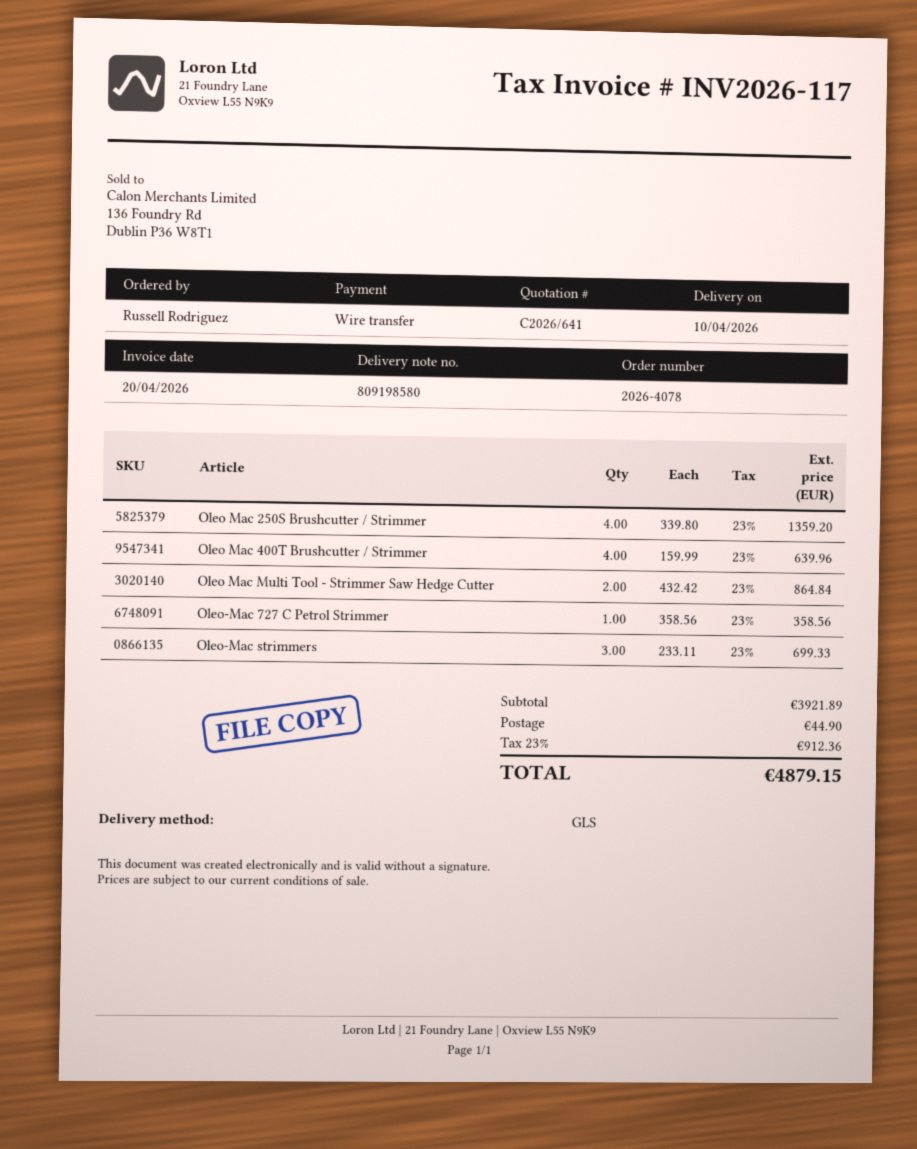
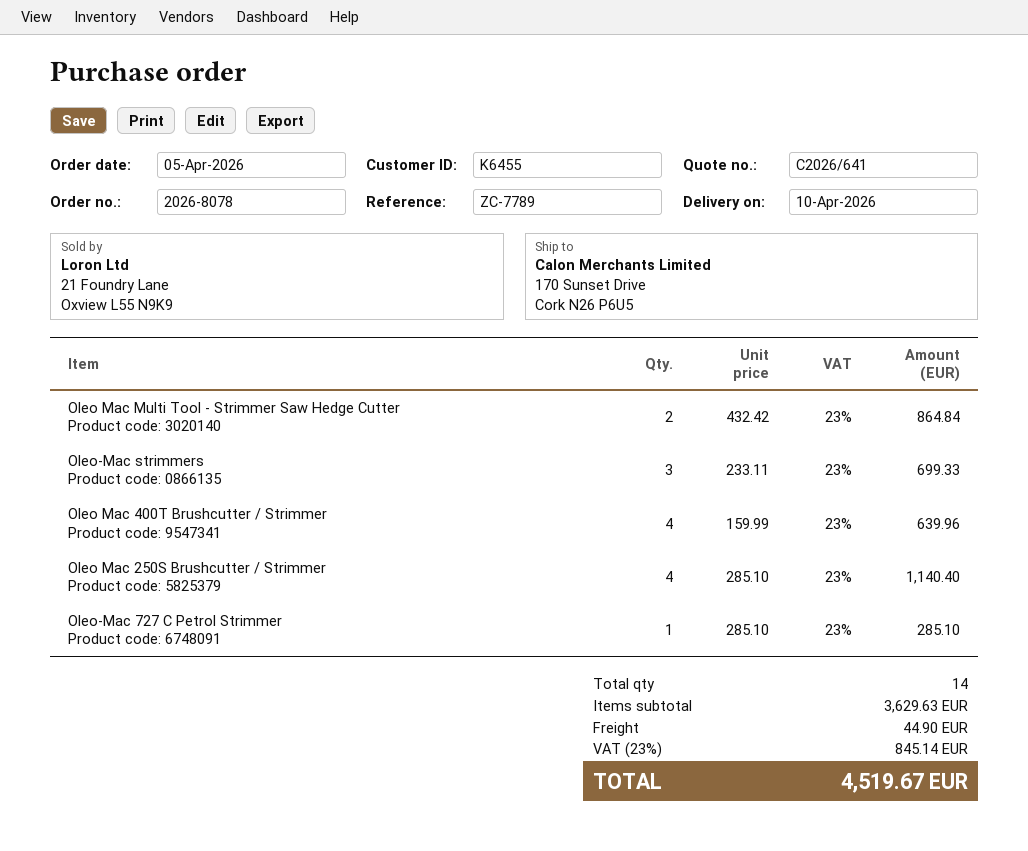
order number: 2026-4078 -> 2026-8078
Oleo Mac 250S Brushcutter / Strimmer: 4 x 339.80 = 1359.20 -> 4 x 285.10 = 1140.40
Oleo-Mac 727 C Petrol Strimmer: 1 x 358.56 = 358.56 -> 1 x 285.10 = 285.10
subtotal: 3921.89 -> 3629.63
tax: 23% = 912.36 -> 23% = 845.14
total: 4879.15 -> 4519.67

